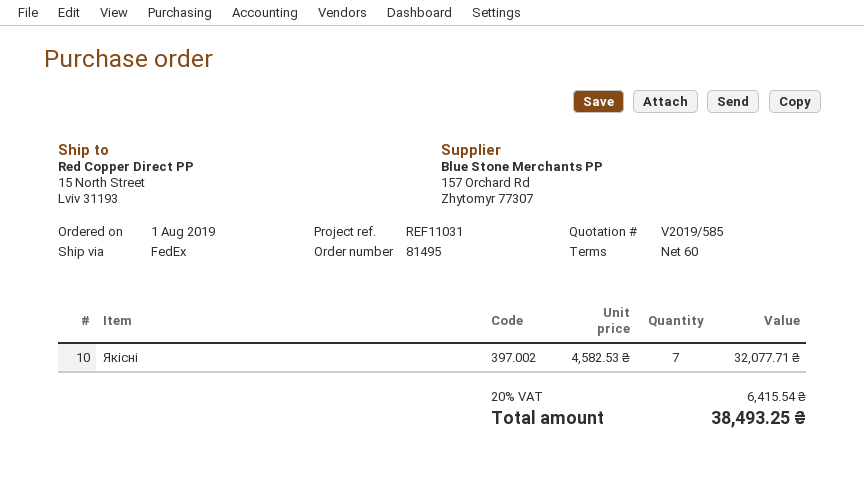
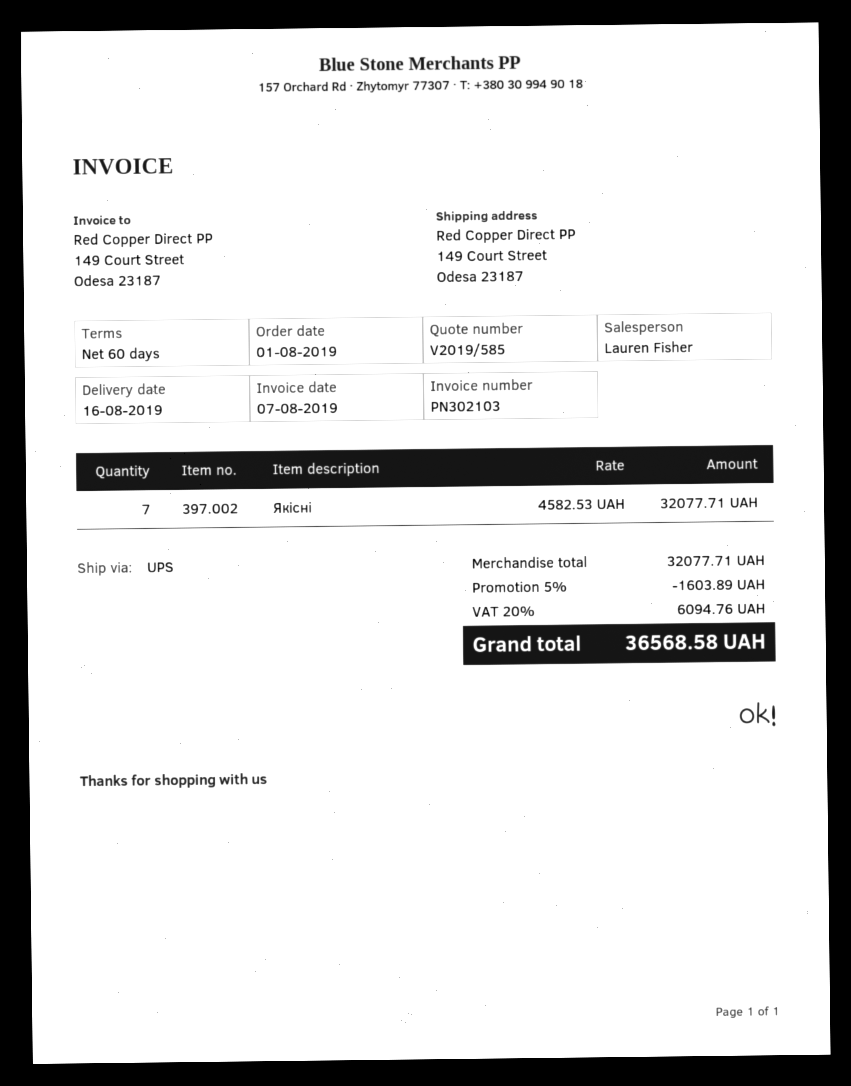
shipping method: FedEx -> UPS
ship to: 15 North Street, Lviv 31193 -> 149 Court Street, Odesa 23187
discount: none -> 5% = 1603.89
tax: 20% = 6415.54 -> 20% = 6094.76
total: 38493.25 -> 36568.58

